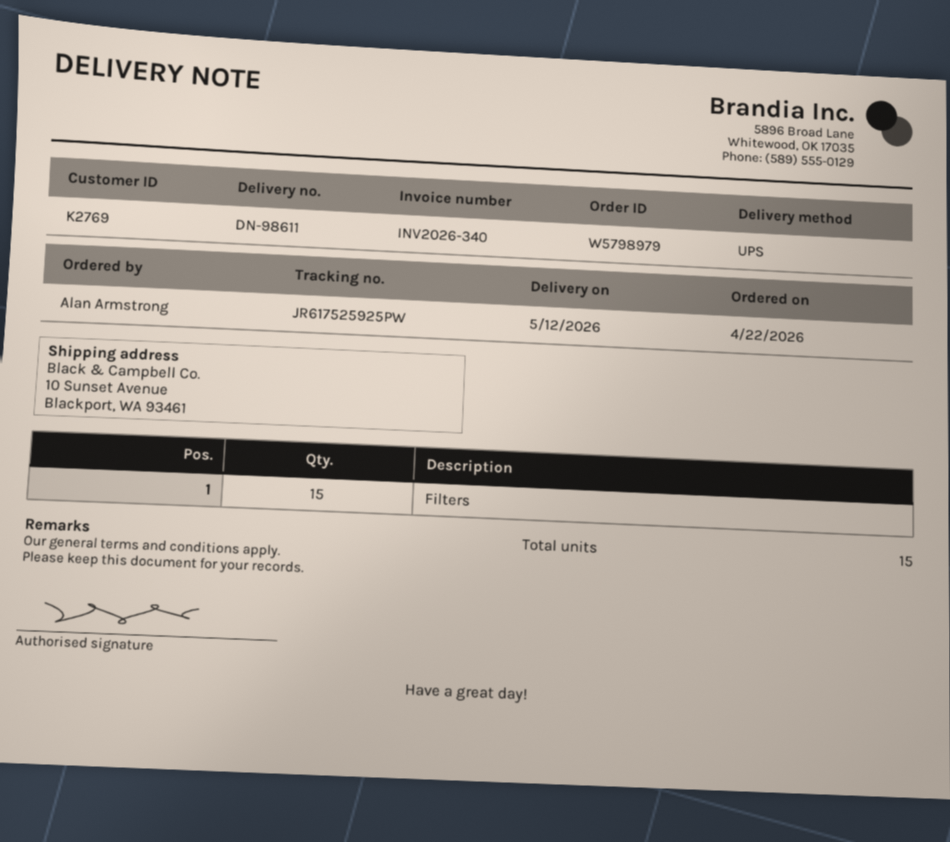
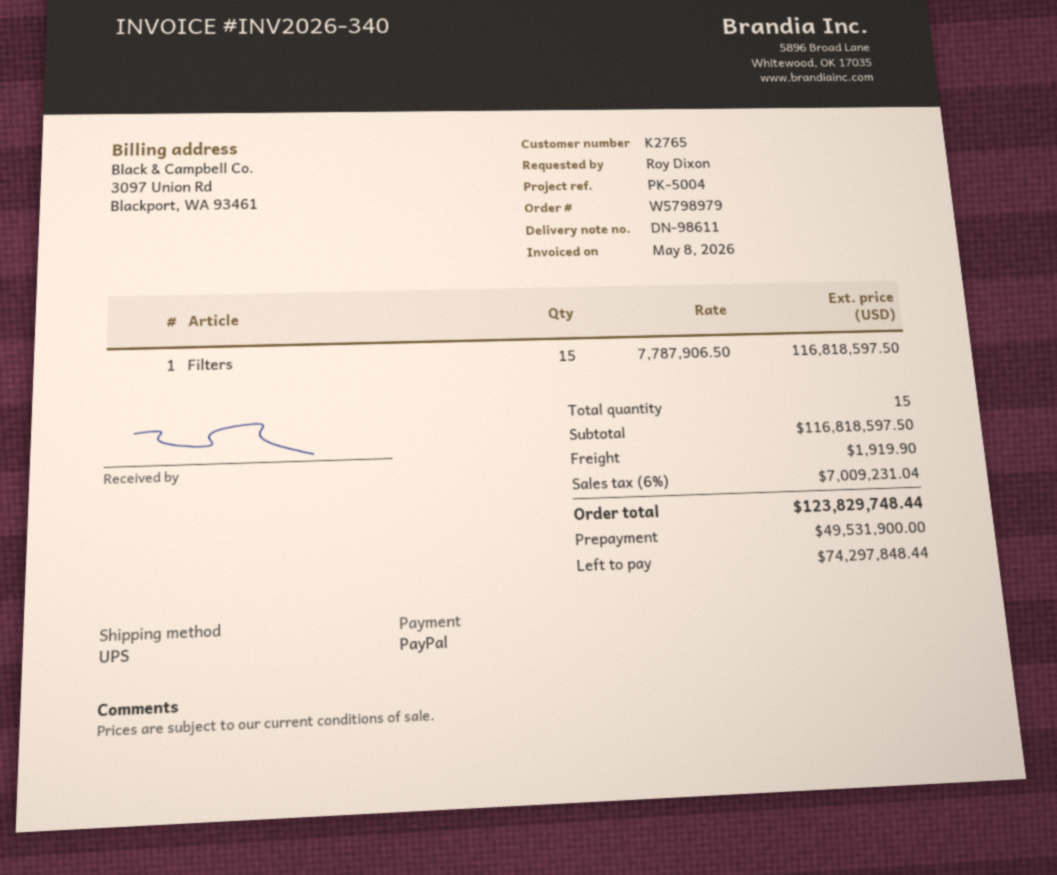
customer number: K2769 -> K2765
ordered by: Alan Armstrong -> Roy Dixon

